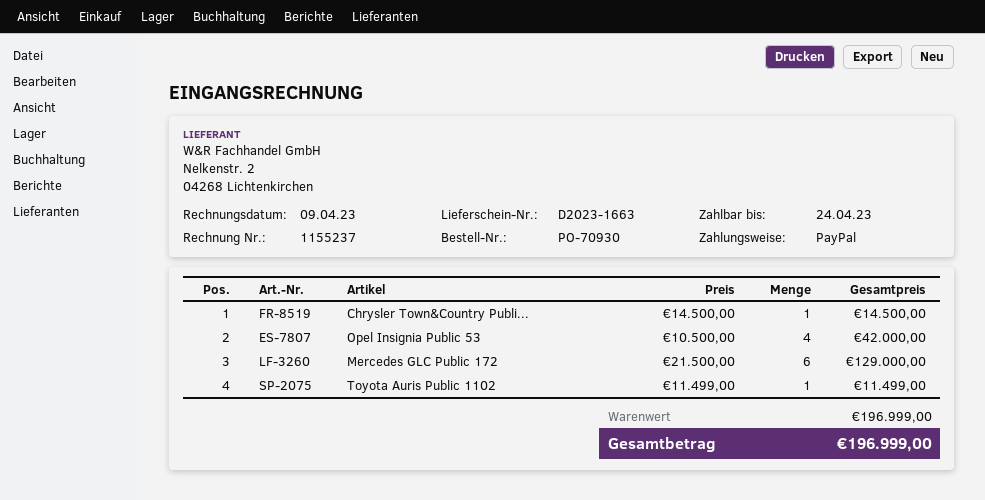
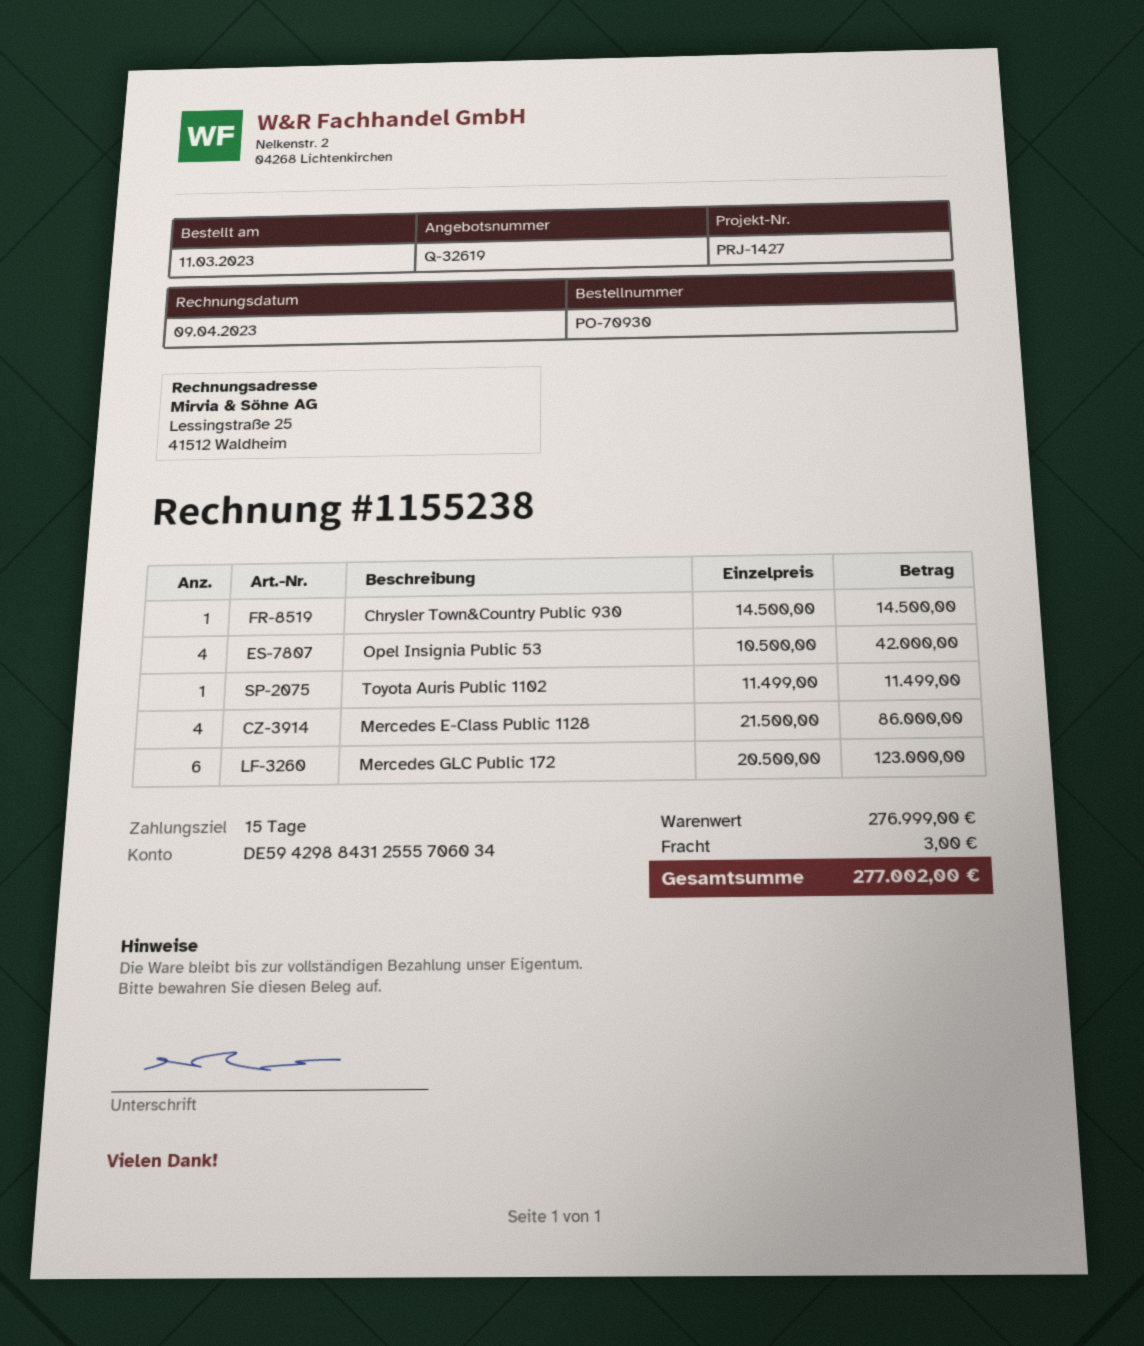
invoice number: 1155237 -> 1155238
Mercedes GLC Public 172: 6 x 21500.00 = 129000.00 -> 6 x 20500.00 = 123000.00
Mercedes E-Class Public 1128: none -> 4 x 21500.00 = 86000.00
subtotal: 196999.00 -> 276999.00
shipping: none -> 3.00
total: 196999.00 -> 277002.00

